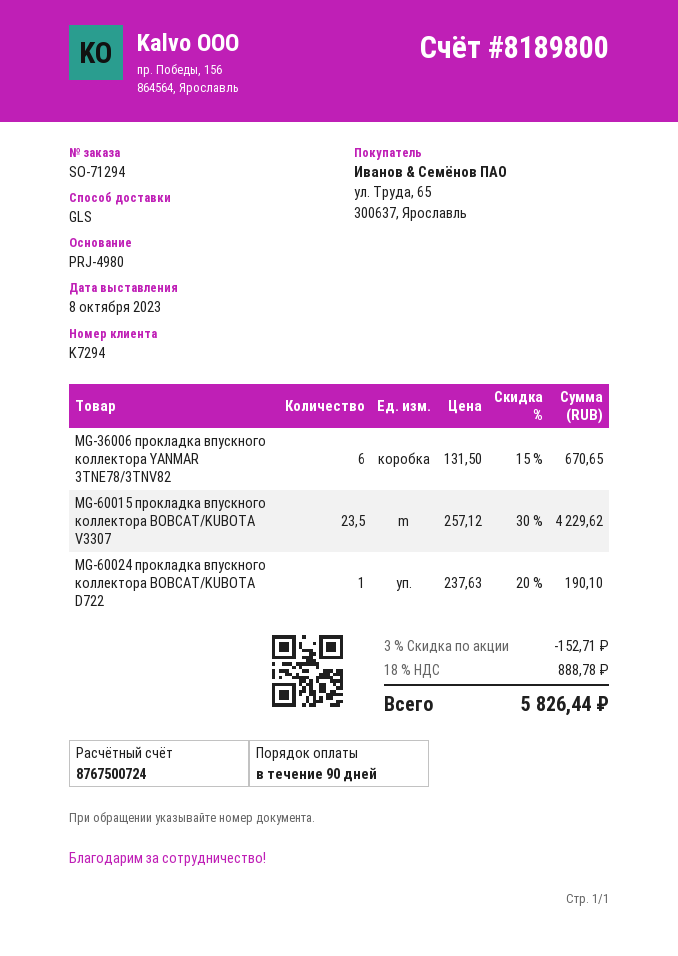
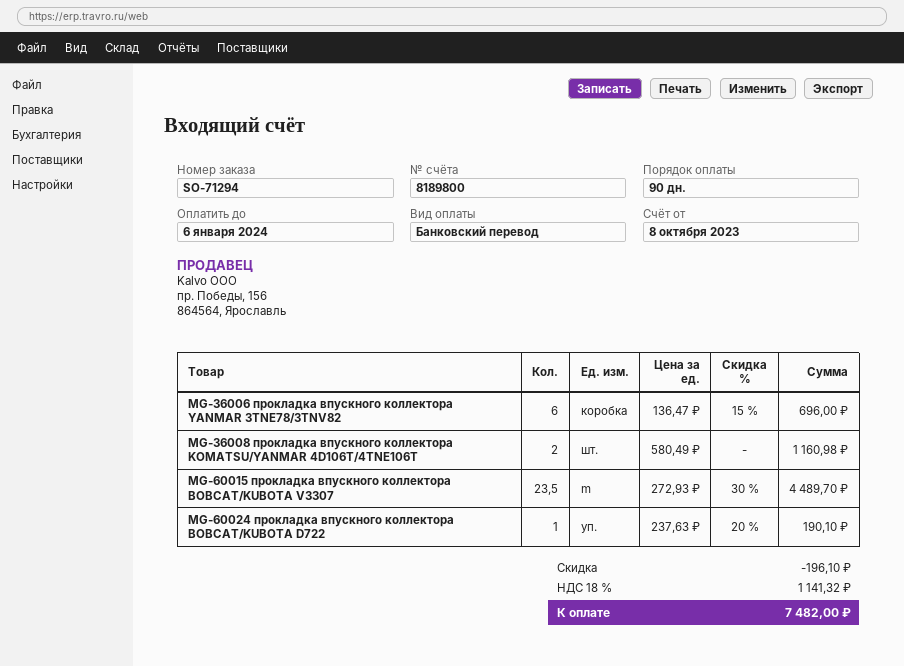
MG-36006 прокладка впускного коллектора YANMAR 3TNE78/3TNV82: 6 x 131.50 - 15% = 670.65 -> 6 x 136.47 - 15% = 696.00
MG-60015 прокладка впускного коллектора BOBCAT/KUBOTA V3307: 23.5 x 257.12 - 30% = 4229.62 -> 23.5 x 272.93 - 30% = 4489.70
MG-36008 прокладка впускного коллектора KOMATSU/YANMAR 4D106T/4TNE106T: none -> 2 x 580.49 = 1160.98
discount: 152.71 -> 196.10
tax: 18% = 888.78 -> 18% = 1141.32
total: 5826.44 -> 7482.00

